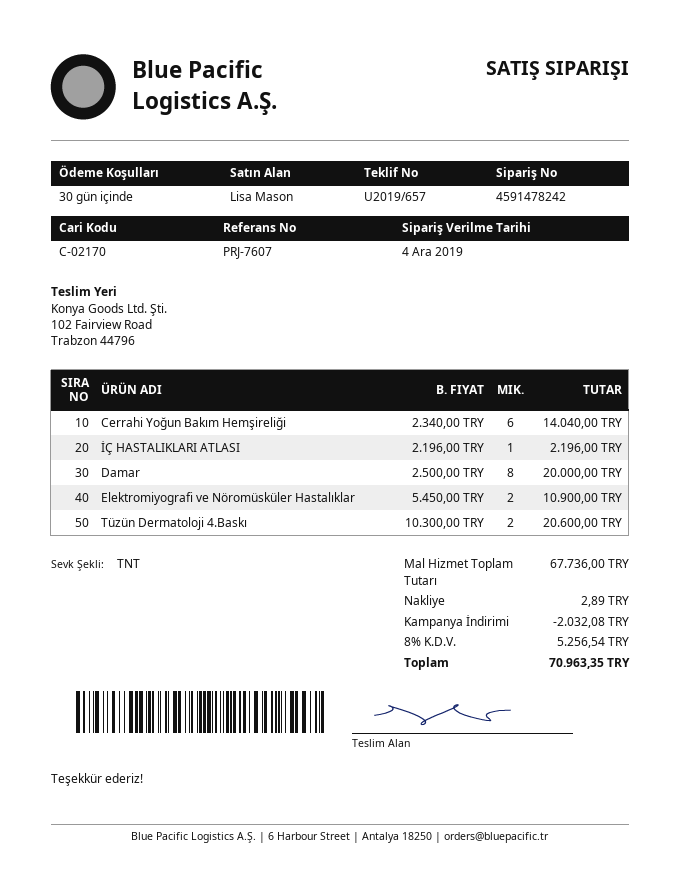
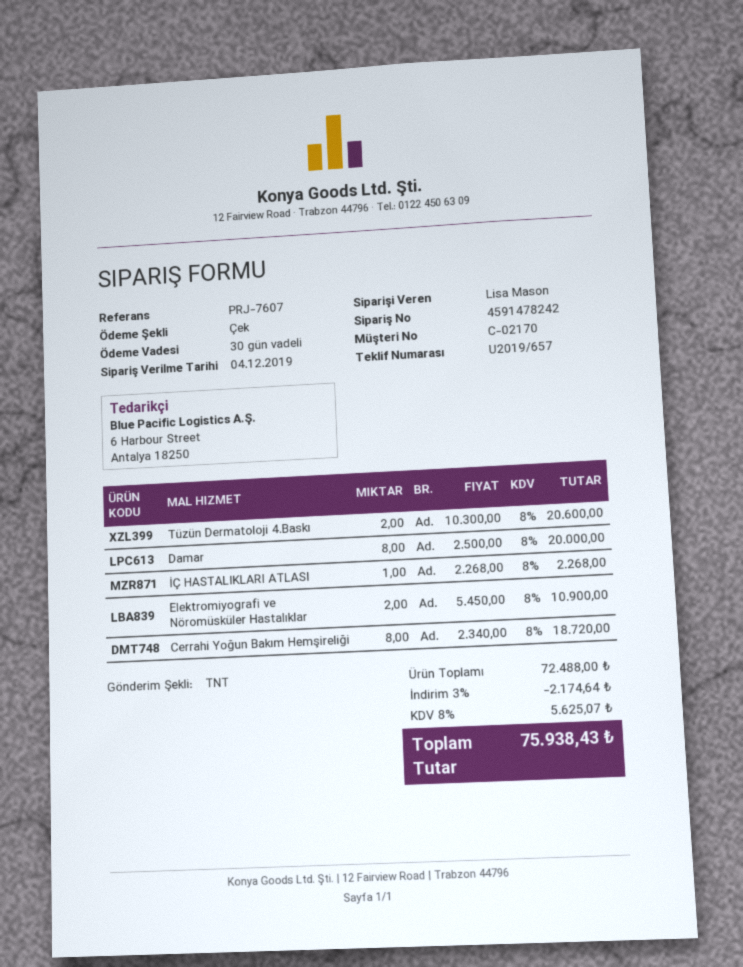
Cerrahi Yoğun Bakım Hemşireliği: 6 x 2340.00 = 14040.00 -> 8 x 2340.00 = 18720.00
İÇ HASTALIKLARI ATLASI: 1 x 2196.00 = 2196.00 -> 1 x 2268.00 = 2268.00
subtotal: 67736.00 -> 72488.00
discount: 2032.08 -> 2174.64
shipping: 2.89 -> none
tax: 8% = 5256.54 -> 8% = 5625.07
total: 70963.35 -> 75938.43

